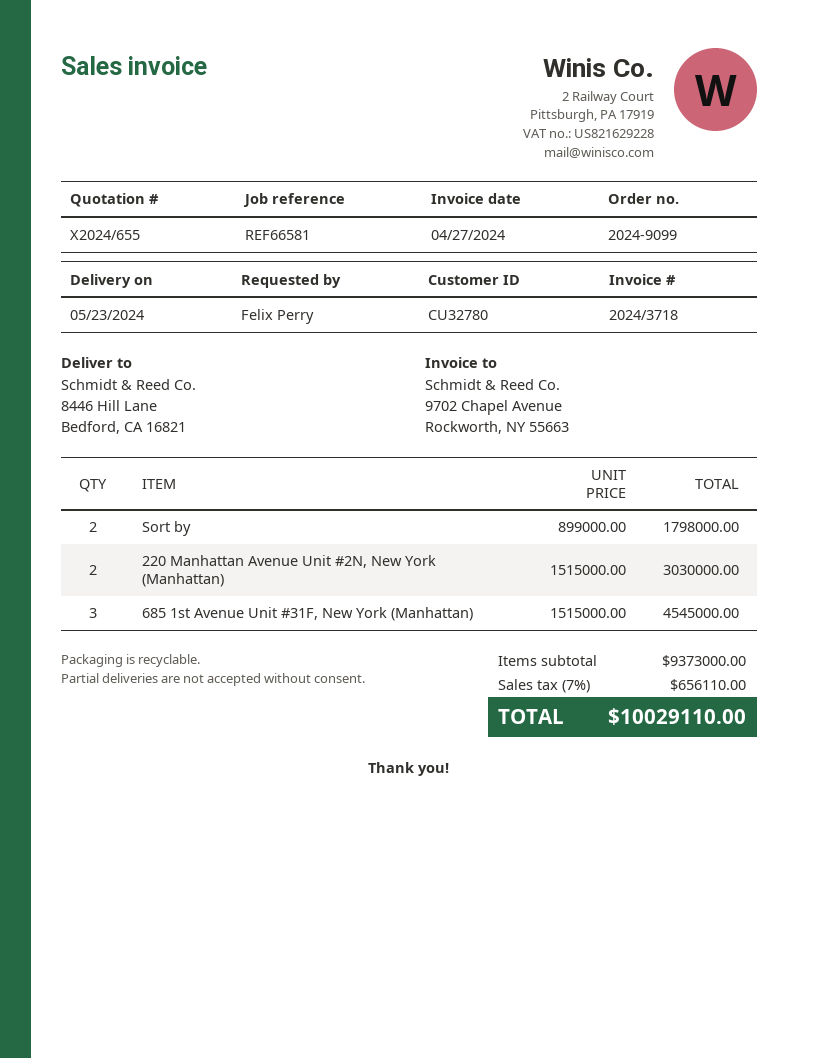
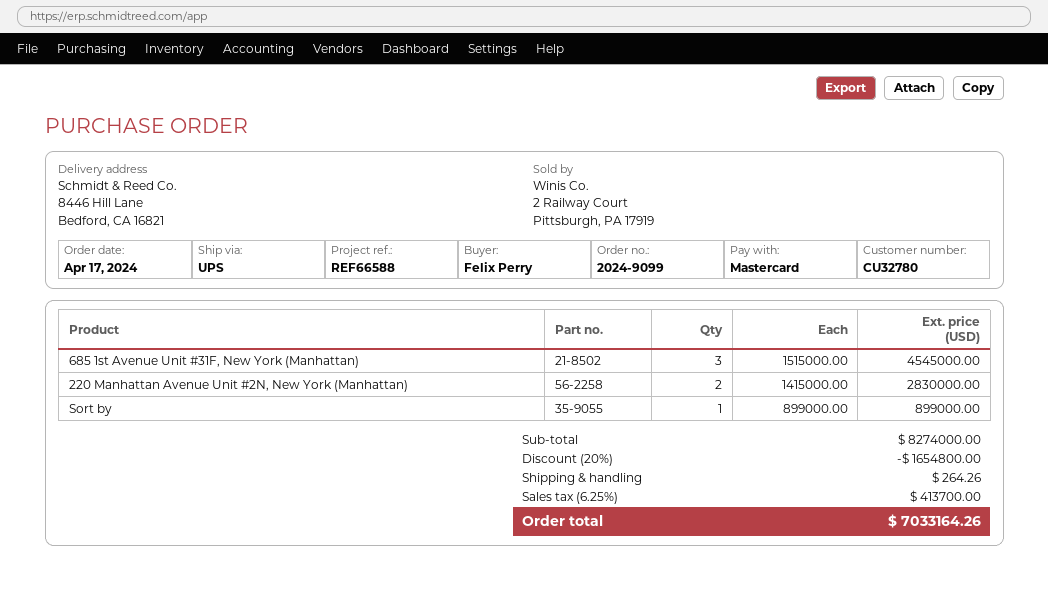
reference: REF66581 -> REF66588
Sort by: 2 x 899000.00 = 1798000.00 -> 1 x 899000.00 = 899000.00
220 Manhattan Avenue Unit #2N, New York (Manhattan): 2 x 1515000.00 = 3030000.00 -> 2 x 1415000.00 = 2830000.00
subtotal: 9373000.00 -> 8274000.00
discount: none -> 20% = 1654800.00
shipping: none -> 264.26
tax: 7% = 656110.00 -> 6.25% = 413700.00
total: 10029110.00 -> 7033164.26

